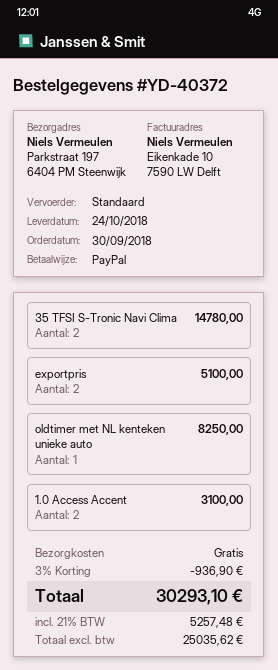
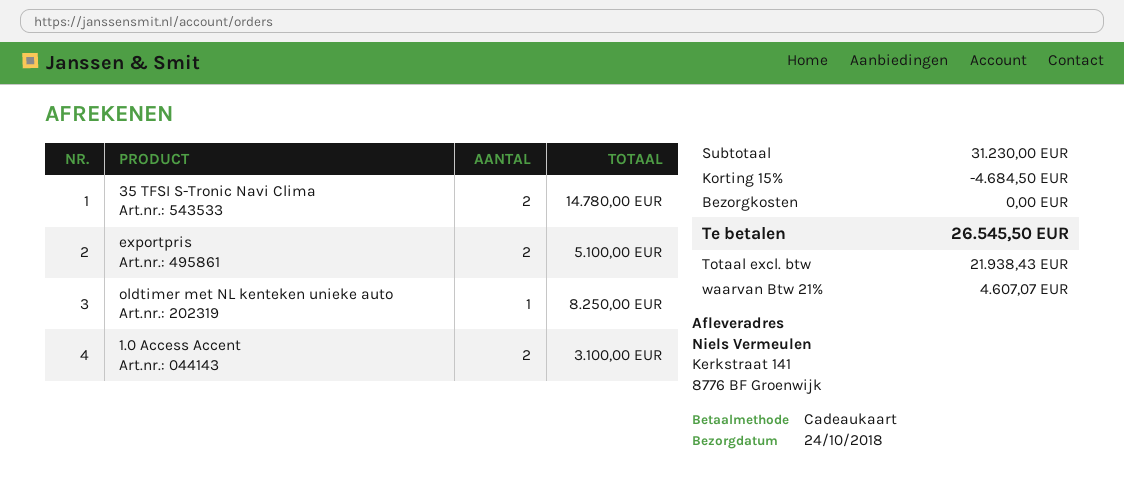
payment method: PayPal -> gift card
ship to: Parkstraat 197, 6404 PM Steenwijk -> Kerkstraat 141, 8776 BF Groenwijk
discount: 3% = 936.90 -> 15% = 4684.50
net: 25035.62 -> 21938.43
tax: 21% = 5257.48 -> 21% = 4607.07
total: 30293.10 -> 26545.50

